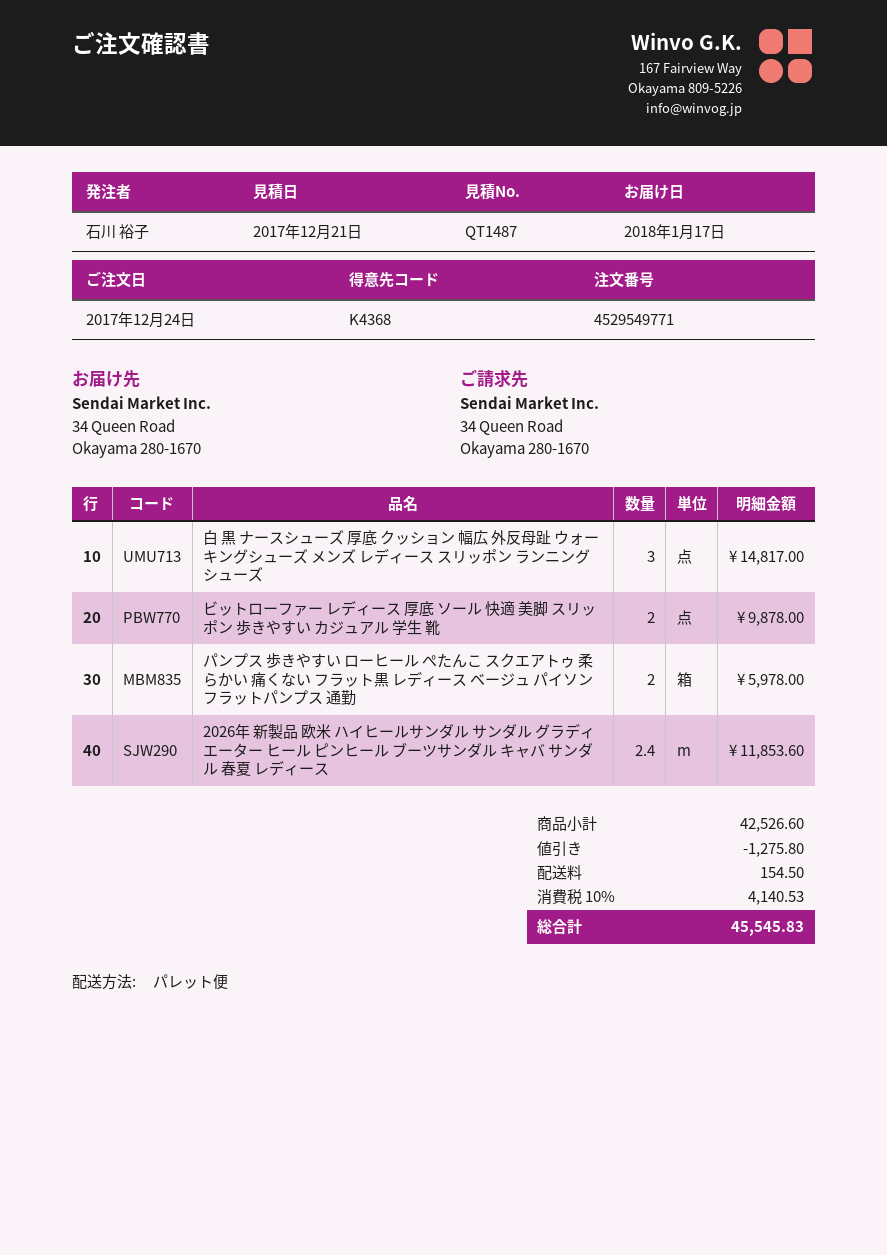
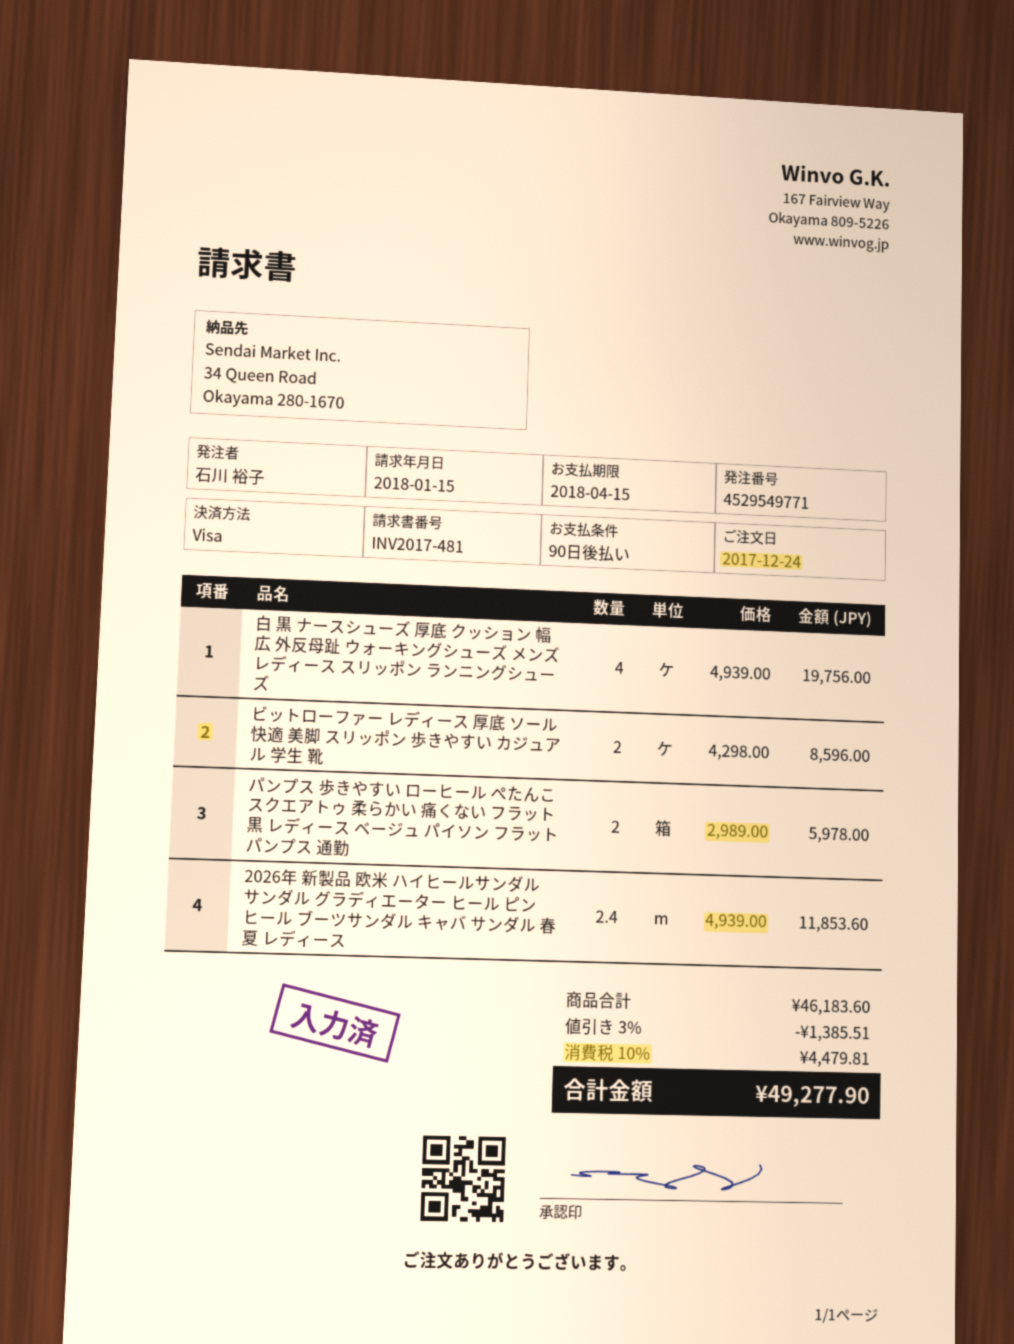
白 黒 ナースシューズ 厚底 クッション 幅広 外反母趾 ウォーキングシューズ メンズ レディース スリッポン ランニングシューズ: 3 for 14817.00 -> 4 for 19756.00
ビットローファー レディース 厚底 ソール 快適 美脚 スリッポン 歩きやすい カジュアル 学生 靴: 2 for 9878.00 -> 2 for 8596.00
subtotal: 42526.60 -> 46183.60
discount: 1275.80 -> 1385.51
shipping: 154.50 -> none
tax: 10% = 4140.53 -> 10% = 4479.81
total: 45545.83 -> 49277.90

